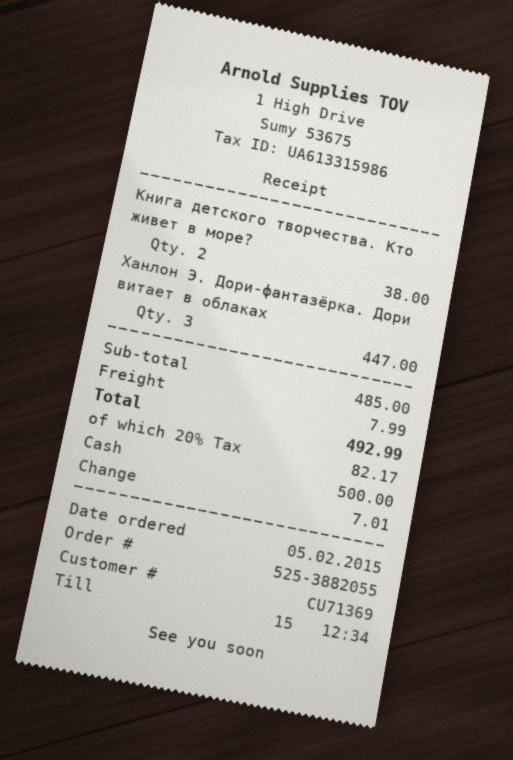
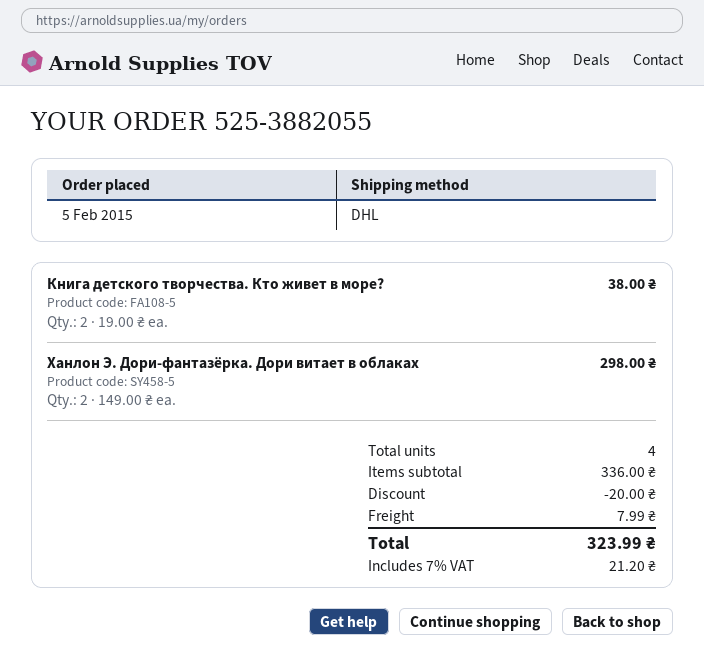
Ханлон Э. Дори-фантазёрка. Дори витает в облаках: 3 for 447.00 -> 2 for 298.00
subtotal: 485.00 -> 336.00
discount: none -> 20.00
tax: 20% = 82.17 -> 7% = 21.20
total: 492.99 -> 323.99

